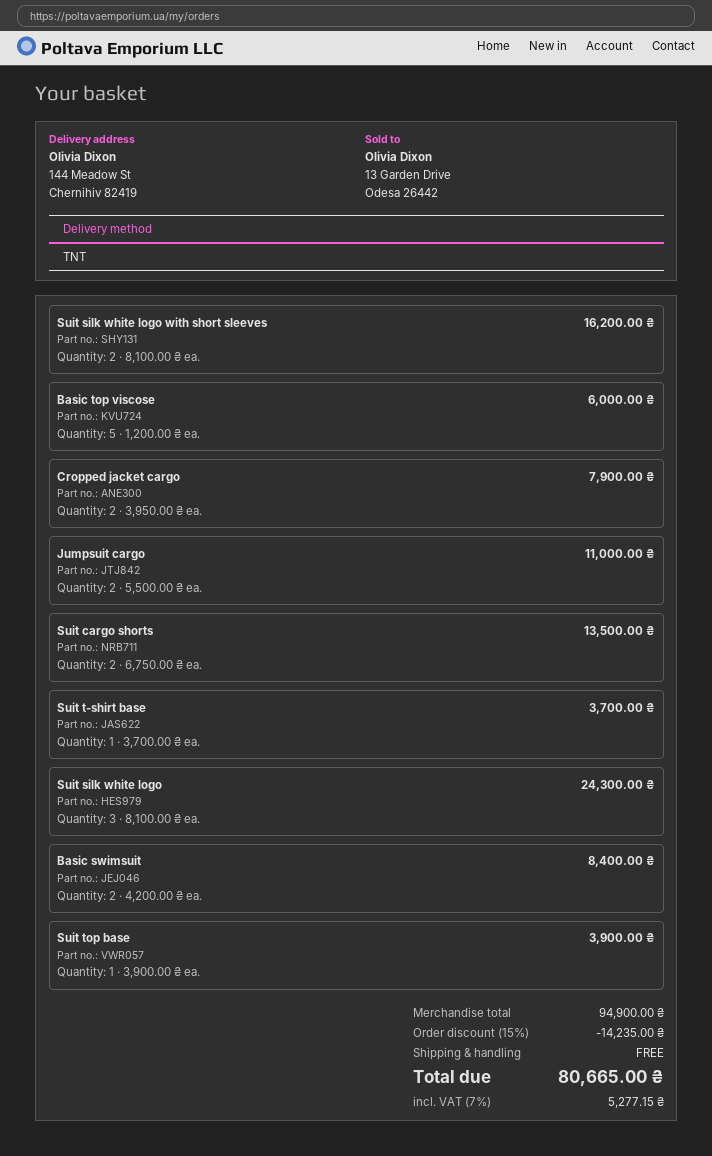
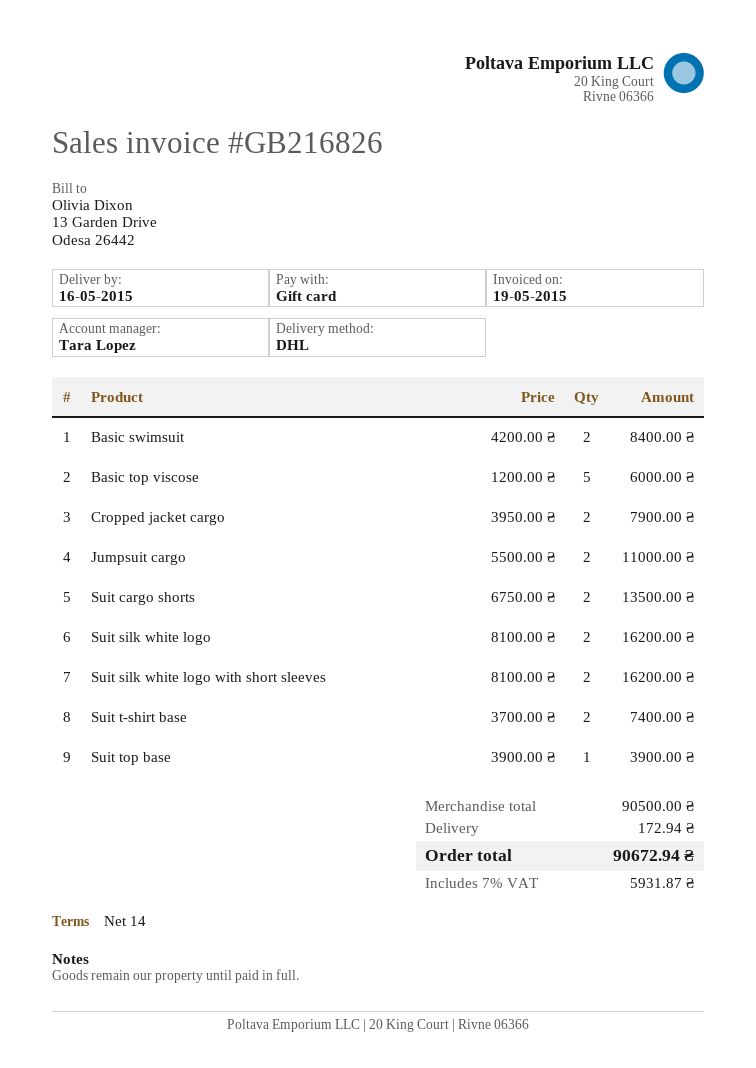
shipping method: TNT -> DHL
Suit t-shirt base: 1 x 3700.00 = 3700.00 -> 2 x 3700.00 = 7400.00
Suit silk white logo: 3 x 8100.00 = 24300.00 -> 2 x 8100.00 = 16200.00
subtotal: 94900.00 -> 90500.00
discount: 15% = 14235.00 -> none
shipping: 0.00 -> 172.94
tax: 7% = 5277.15 -> 7% = 5931.87
total: 80665.00 -> 90672.94

